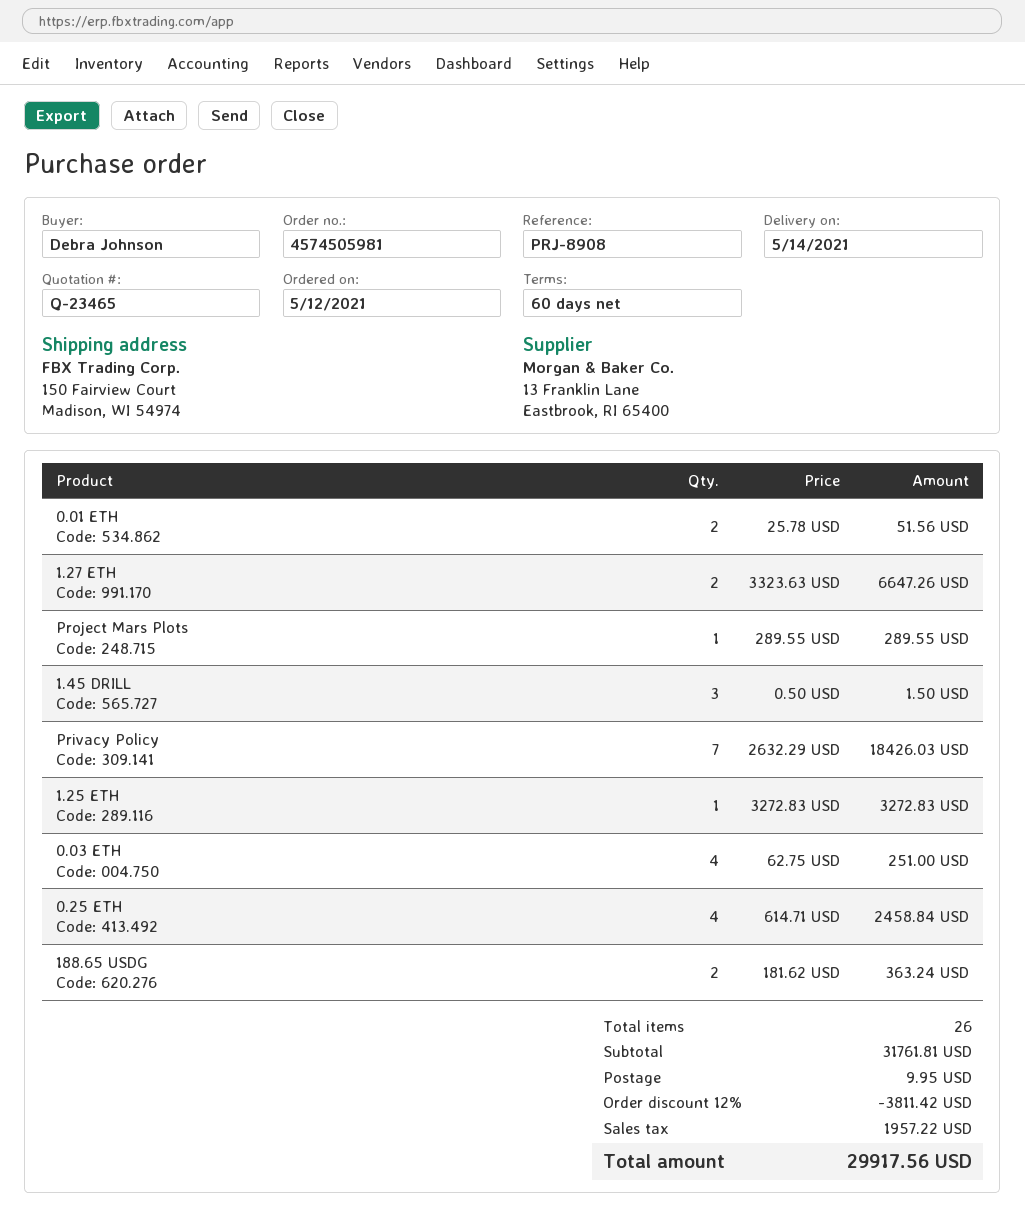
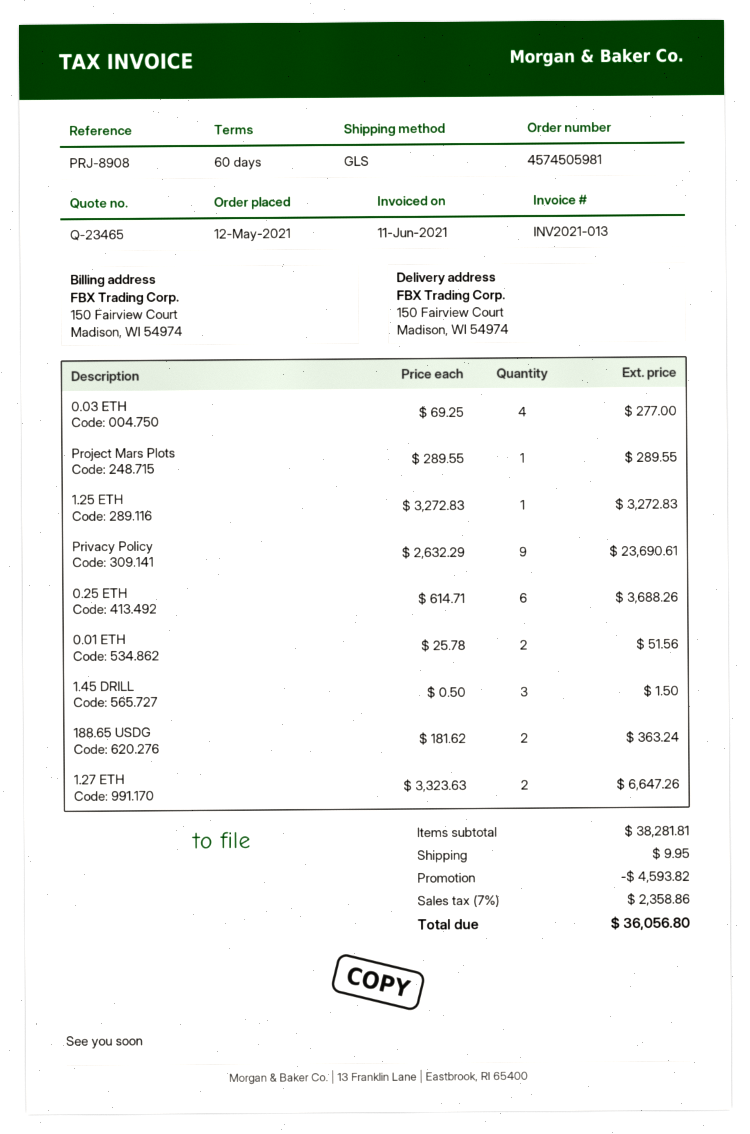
Privacy Policy: 7 x 2632.29 = 18426.03 -> 9 x 2632.29 = 23690.61
0.03 ETH: 4 x 62.75 = 251.00 -> 4 x 69.25 = 277.00
0.25 ETH: 4 x 614.71 = 2458.84 -> 6 x 614.71 = 3688.26
subtotal: 31761.81 -> 38281.81
discount: 3811.42 -> 4593.82
tax: 1957.22 -> 2358.86
total: 29917.56 -> 36056.80

